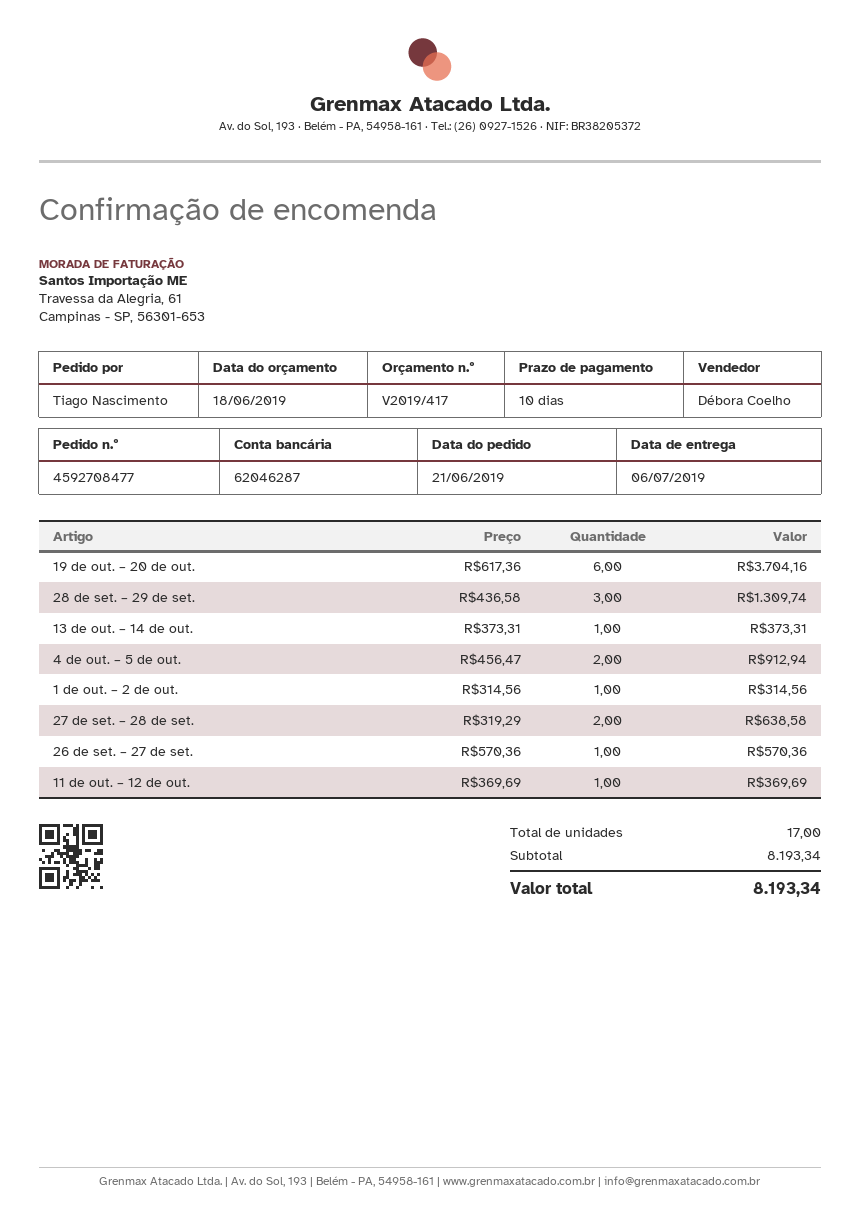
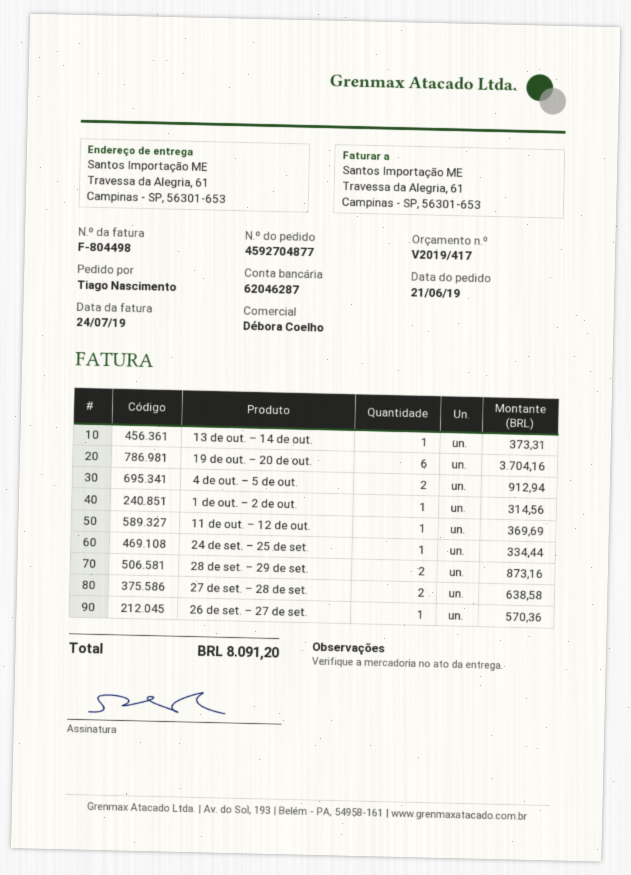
order number: 4592708477 -> 4592704877
28 de set. – 29 de set.: 3 for 1309.74 -> 2 for 873.16
24 de set. – 25 de set.: none -> 1 for 334.44
total: 8193.34 -> 8091.20

